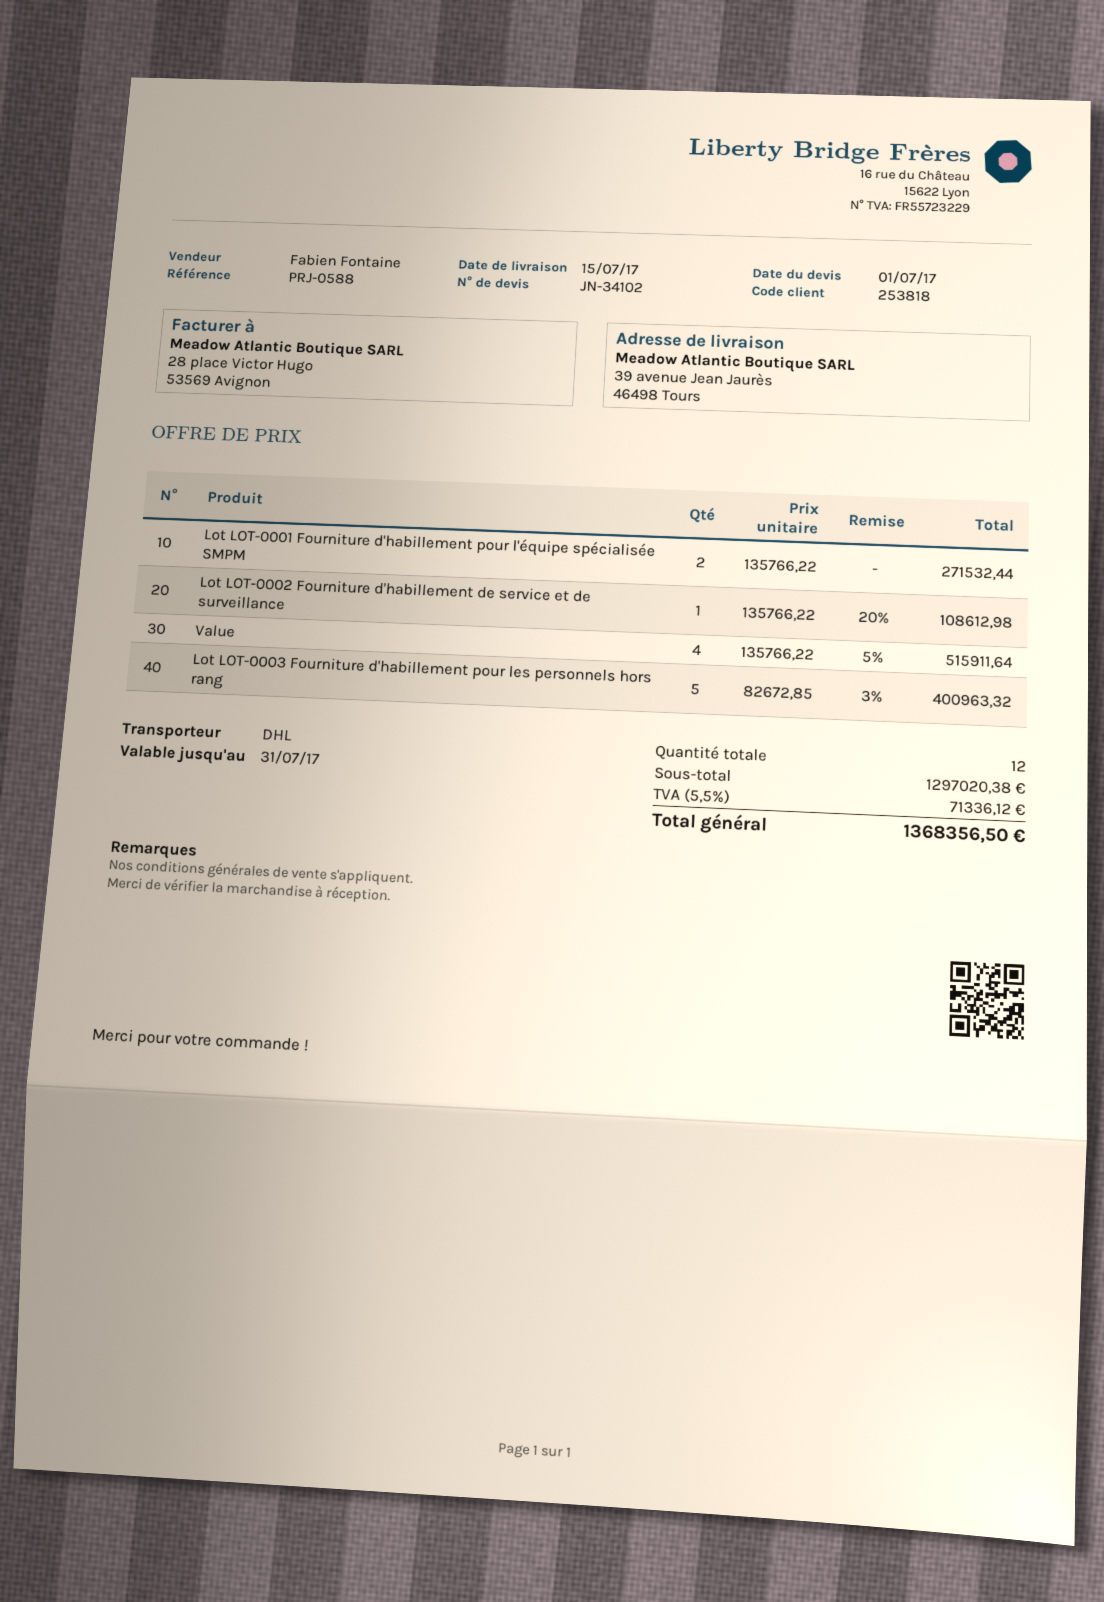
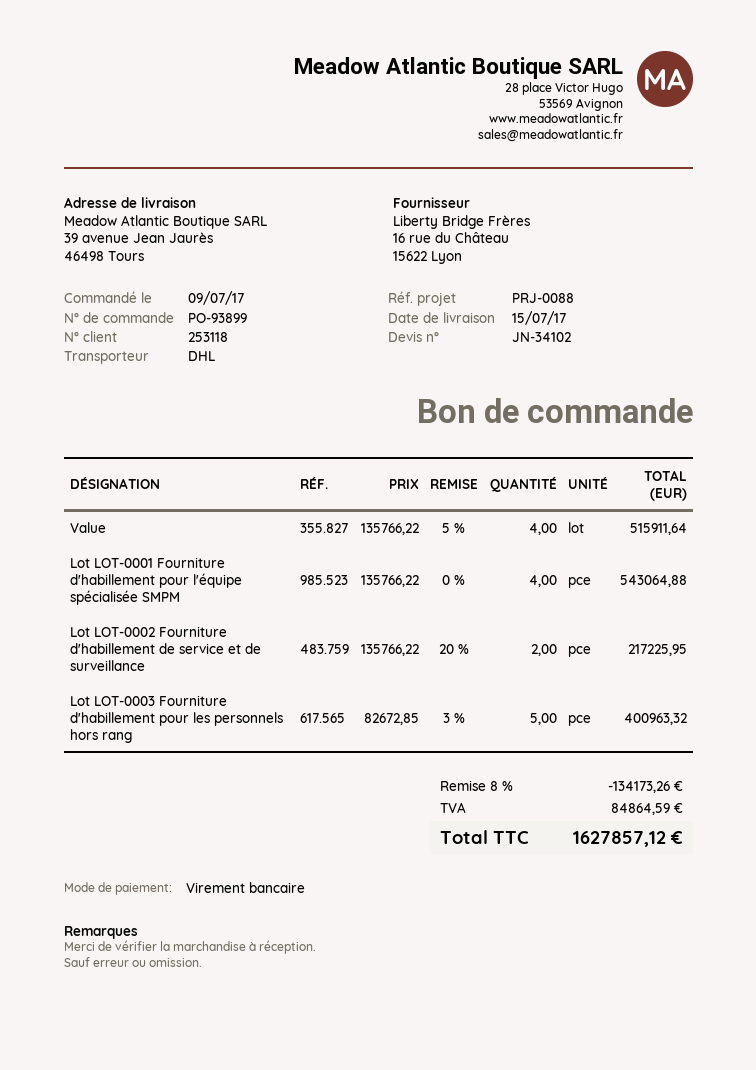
customer number: 253818 -> 253118
reference: PRJ-0588 -> PRJ-0088
Lot LOT-0001 Fourniture d'habillement pour l'équipe spécialisée SMPM: 2 x 135766.22 = 271532.44 -> 4 x 135766.22 = 543064.88
Lot LOT-0002 Fourniture d'habillement de service et de surveillance: 1 x 135766.22 - 20% = 108612.98 -> 2 x 135766.22 - 20% = 217225.95
discount: none -> 8% = 134173.26
tax: 71336.12 -> 84864.59
total: 1368356.50 -> 1627857.12

